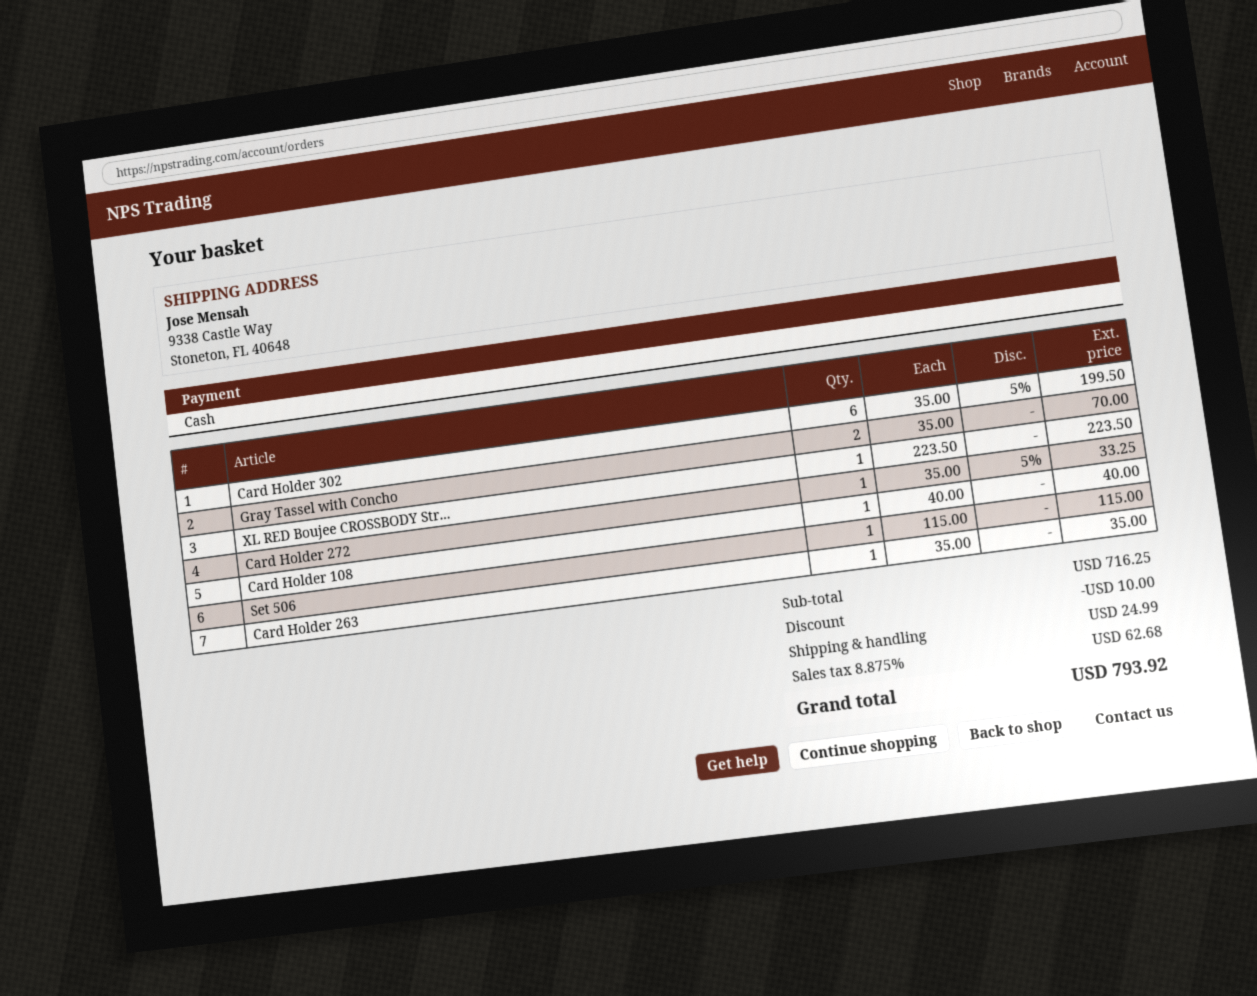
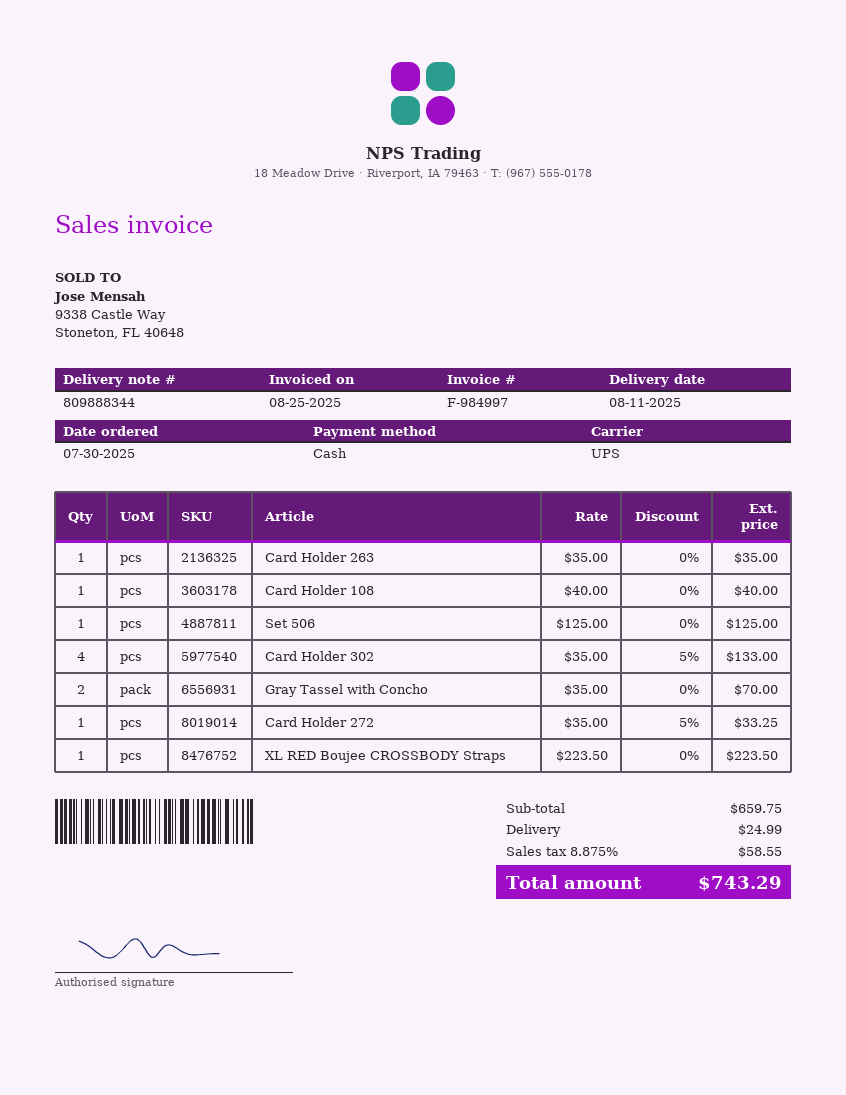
Card Holder 302: 6 x 35.00 - 5% = 199.50 -> 4 x 35.00 - 5% = 133.00
Set 506: 1 x 115.00 = 115.00 -> 1 x 125.00 = 125.00
subtotal: 716.25 -> 659.75
discount: 10.00 -> none
tax: 8.875% = 62.68 -> 8.875% = 58.55
total: 793.92 -> 743.29

